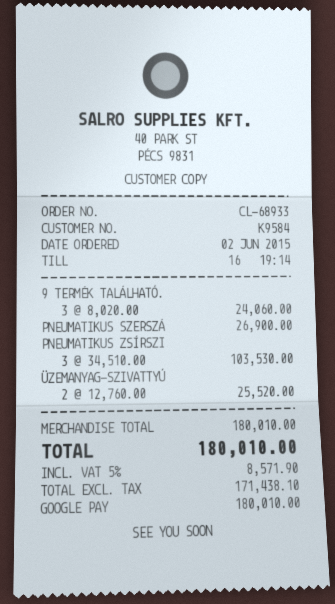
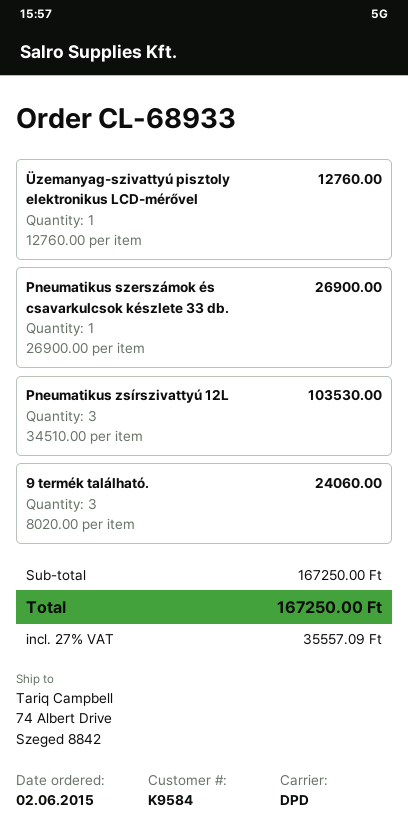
ÜZEMANYAG-SZIVATTYÚ: 2 x 12760.00 = 25520.00 -> 1 x 12760.00 = 12760.00
subtotal: 180010.00 -> 167250.00
tax: 5% = 8571.90 -> 27% = 35557.09
total: 180010.00 -> 167250.00

